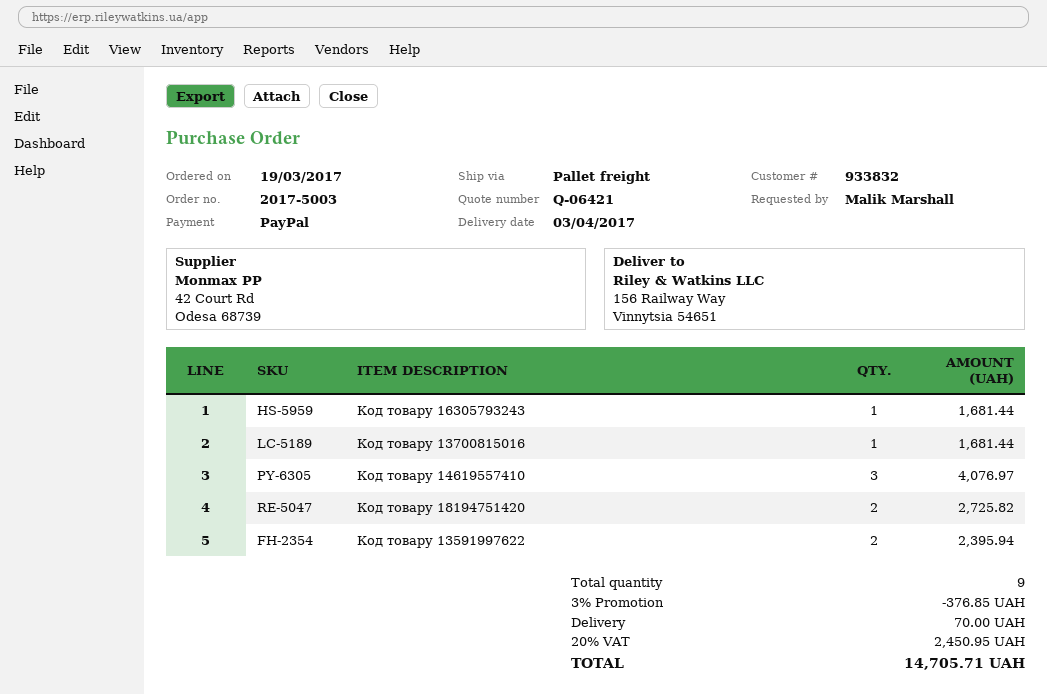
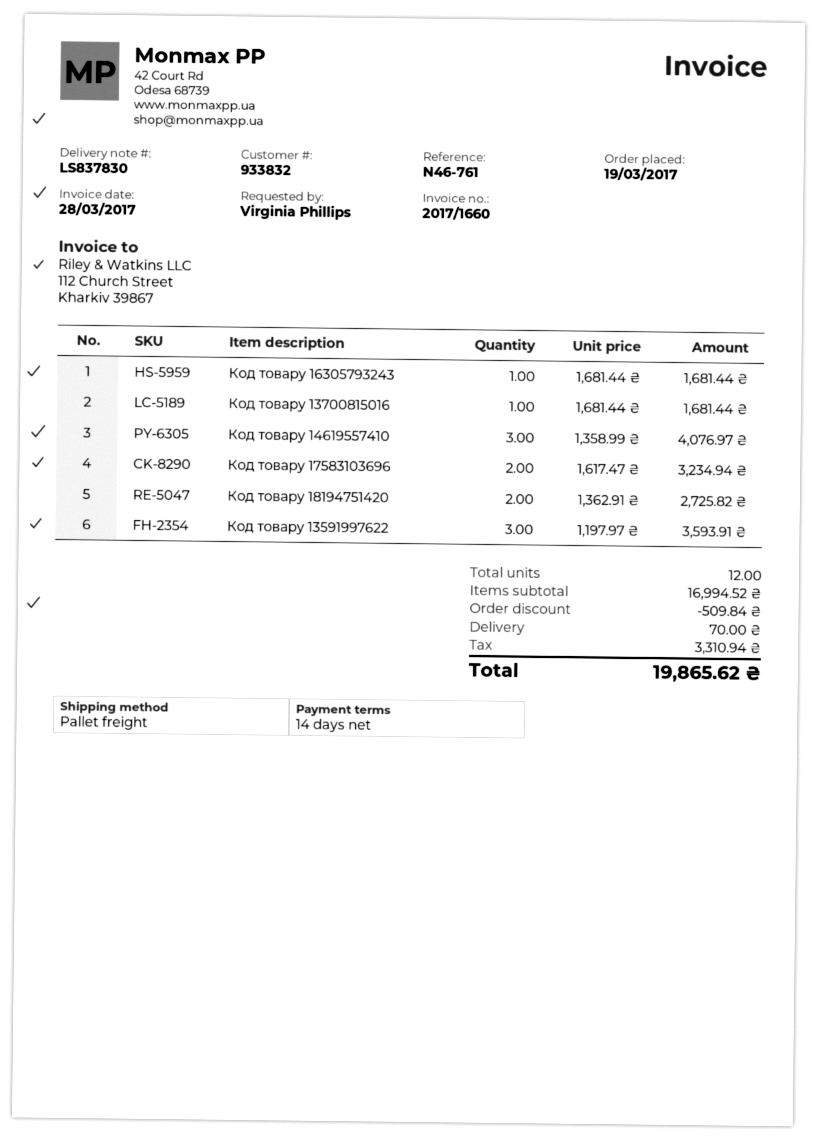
ordered by: Malik Marshall -> Virginia Phillips
Код товару 13591997622: 2 for 2395.94 -> 3 for 3593.91
Код товару 17583103696: none -> 2 for 3234.94
total quantity: 9 -> 12
discount: 376.85 -> 509.84
tax: 2450.95 -> 3310.94
total: 14705.71 -> 19865.62

